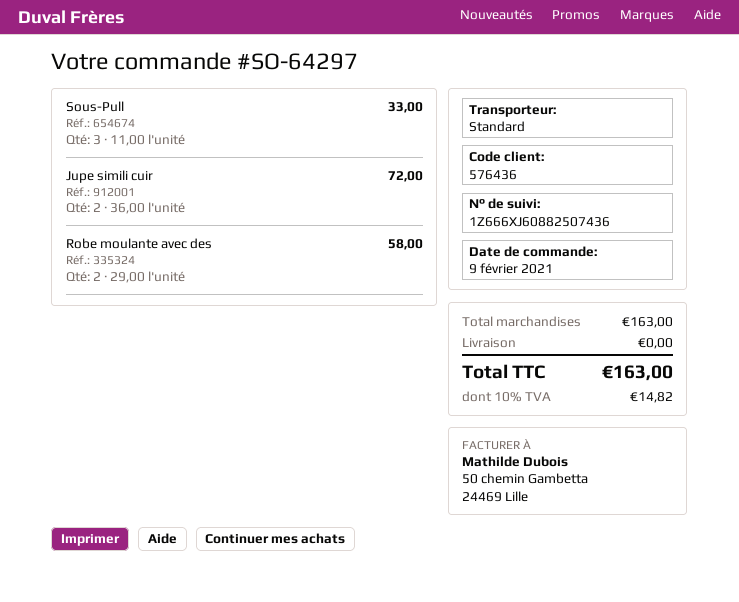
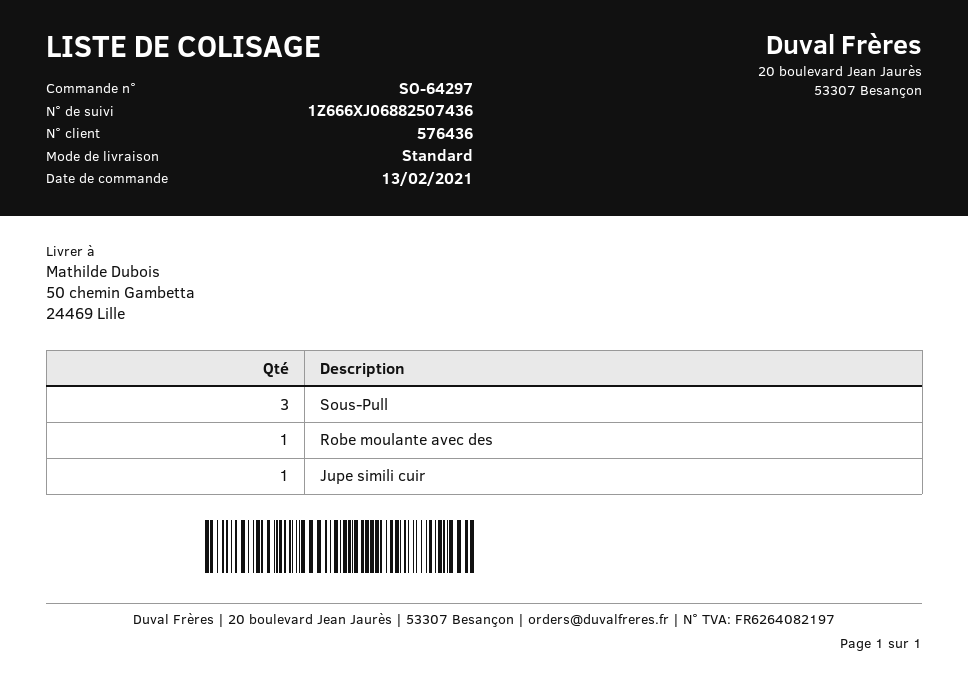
order date: 2021-02-09 -> 2021-02-13
tracking number: 1Z666XJ60882507436 -> 1Z666XJ06882507436
Jupe simili cuir: 2 -> 1
Robe moulante avec des: 2 -> 1

